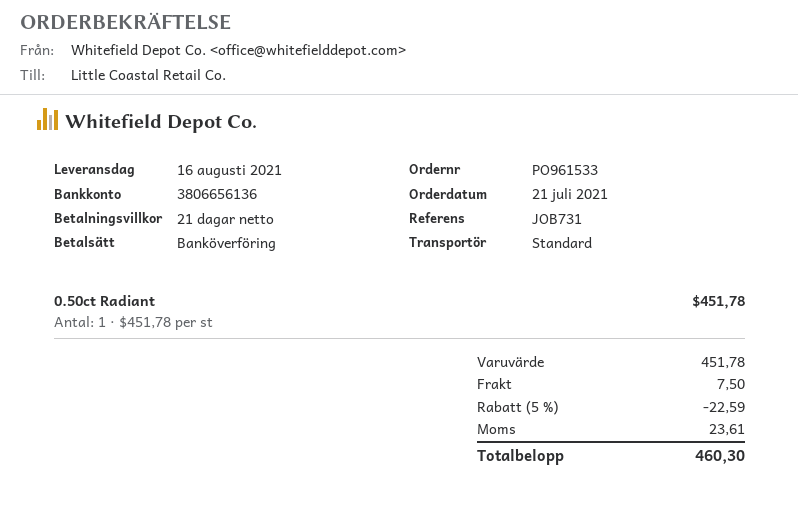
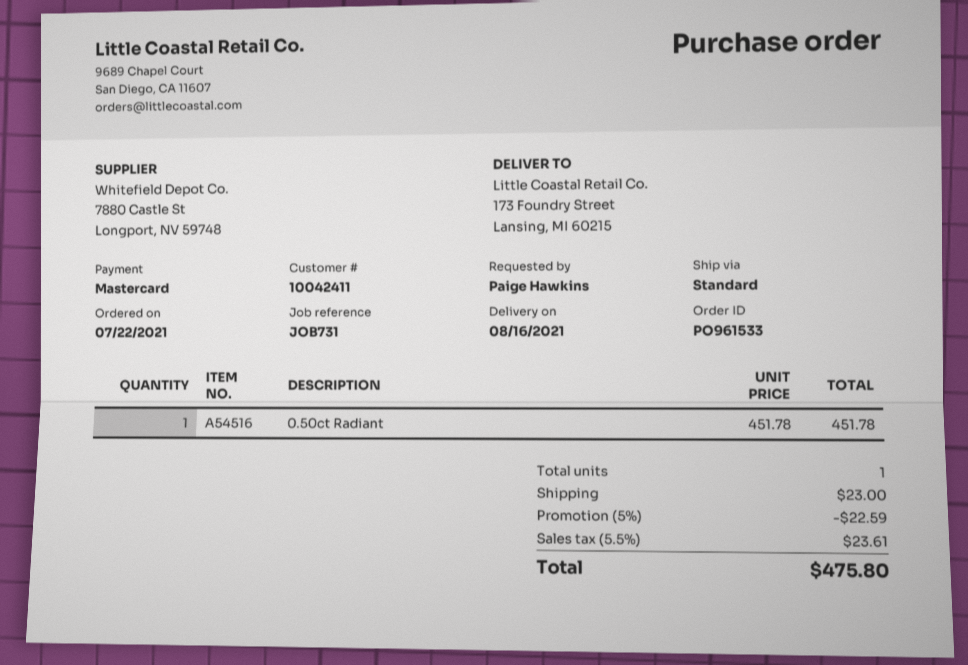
order date: 2021-07-21 -> 2021-07-22
payment method: bank transfer -> Mastercard
shipping: 7.50 -> 23.00
total: 460.30 -> 475.80

